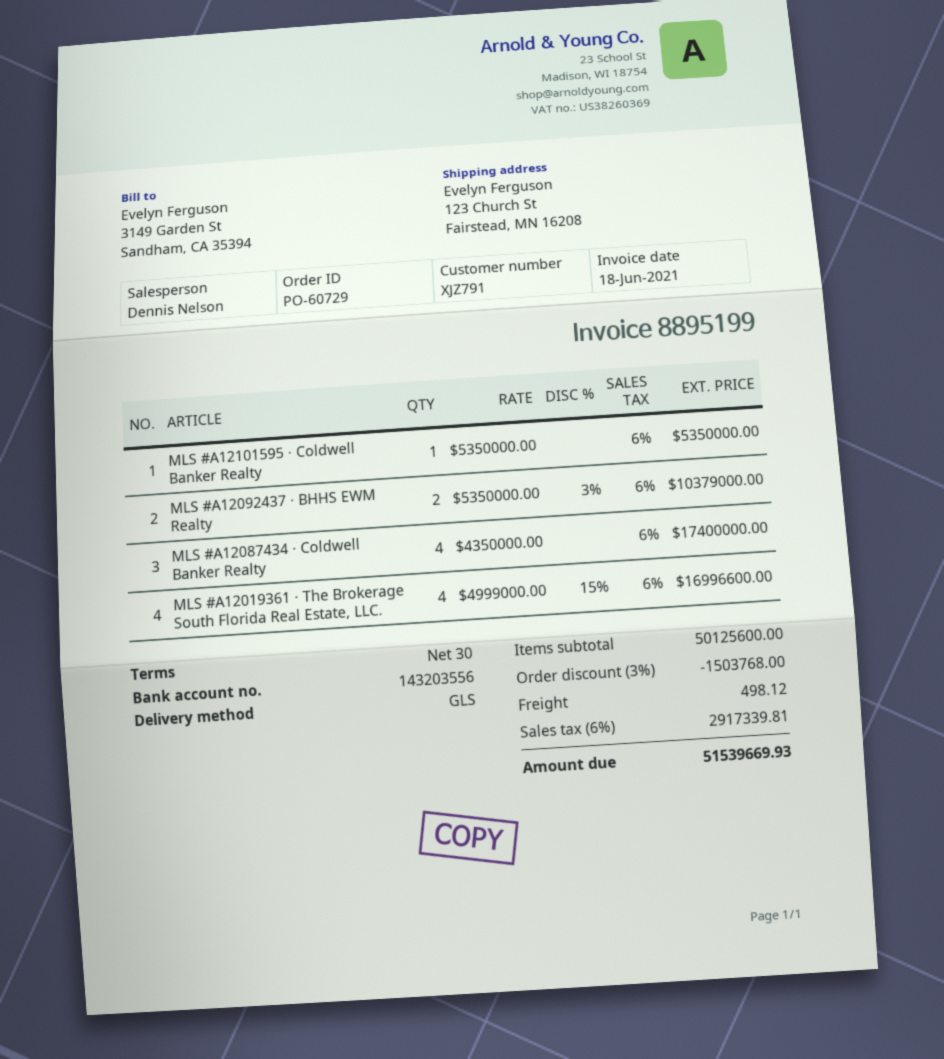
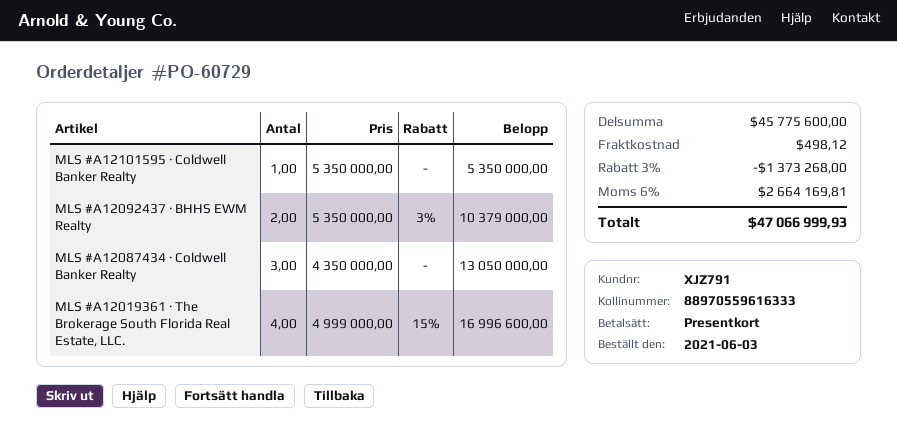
MLS #A12087434 · Coldwell Banker Realty: 4 x 4350000.00 = 17400000.00 -> 3 x 4350000.00 = 13050000.00
subtotal: 50125600.00 -> 45775600.00
discount: 3% = 1503768.00 -> 3% = 1373268.00
tax: 6% = 2917339.81 -> 6% = 2664169.81
total: 51539669.93 -> 47066999.93

